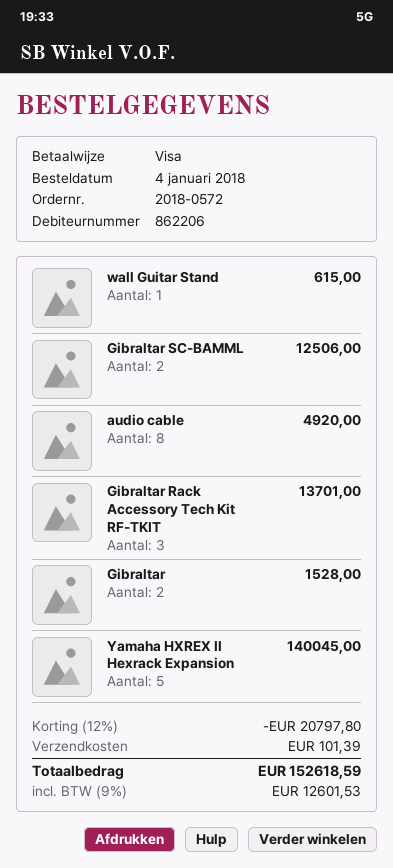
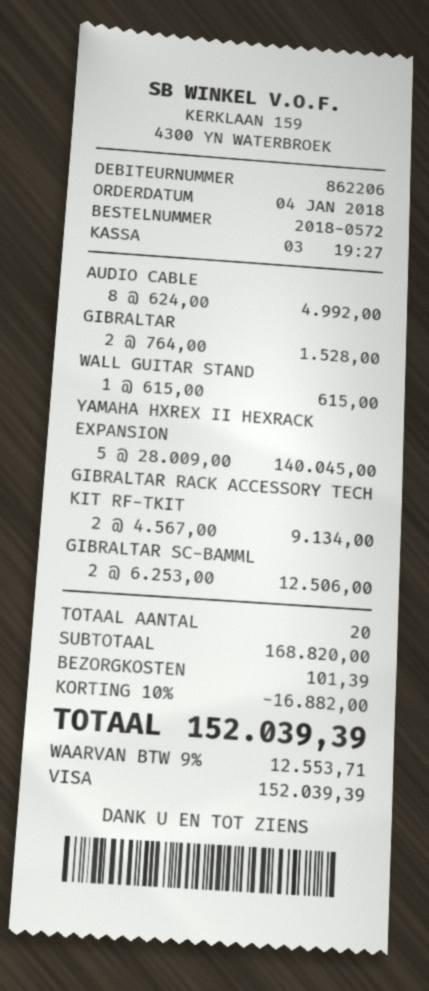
audio cable: 8 for 4920.00 -> 8 for 4992.00
Gibraltar Rack Accessory Tech Kit RF-TKIT: 3 for 13701.00 -> 2 for 9134.00
discount: 12% = 20797.80 -> 10% = 16882.00
tax: 9% = 12601.53 -> 9% = 12553.71
total: 152618.59 -> 152039.39

